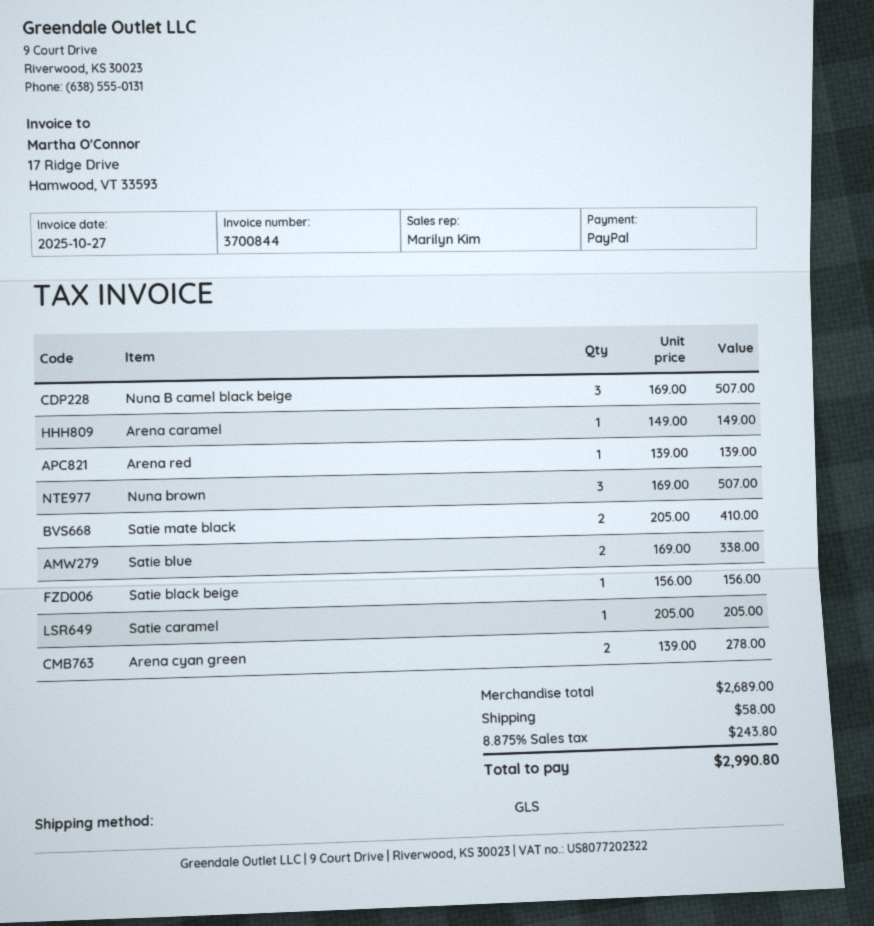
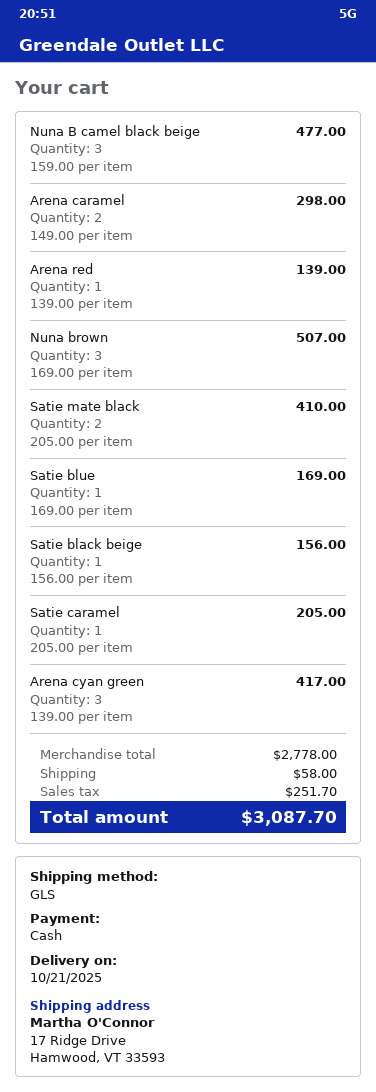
payment method: PayPal -> cash
Nuna B camel black beige: 3 x 169.00 = 507.00 -> 3 x 159.00 = 477.00
Arena caramel: 1 x 149.00 = 149.00 -> 2 x 149.00 = 298.00
Satie blue: 2 x 169.00 = 338.00 -> 1 x 169.00 = 169.00
Arena cyan green: 2 x 139.00 = 278.00 -> 3 x 139.00 = 417.00
subtotal: 2689.00 -> 2778.00
tax: 243.80 -> 251.70
total: 2990.80 -> 3087.70

